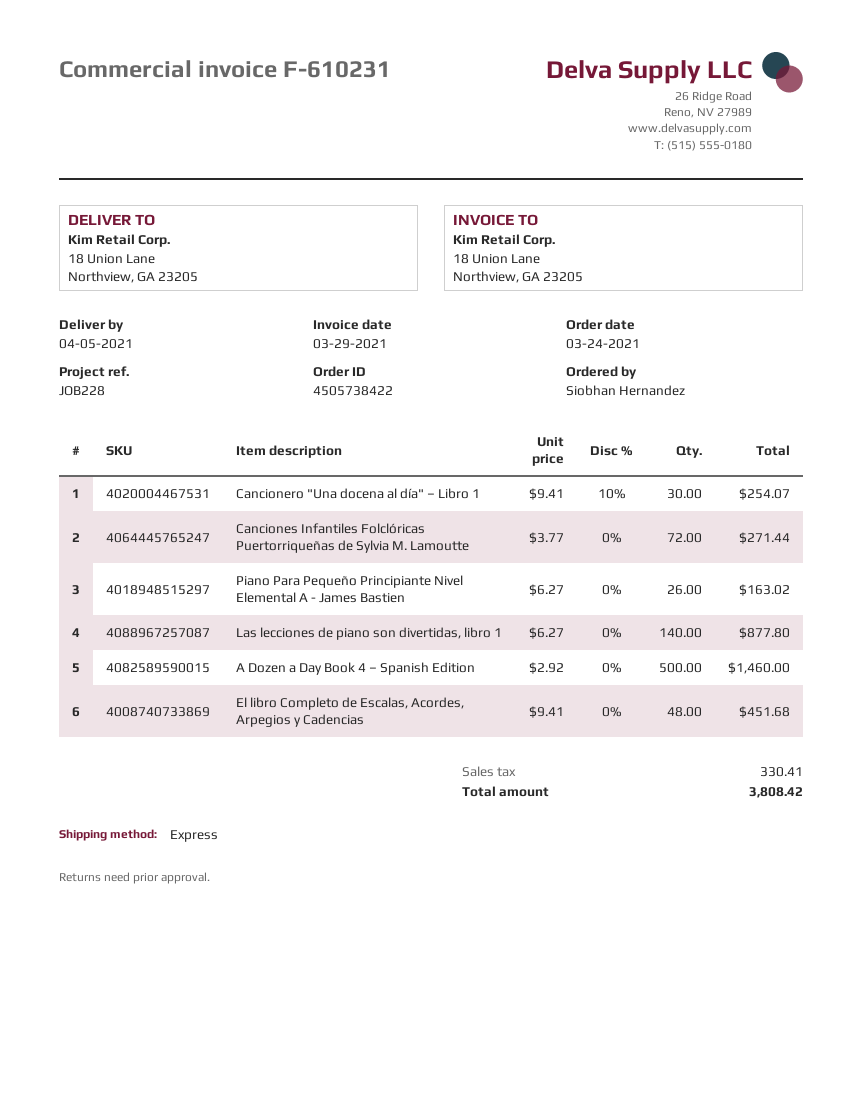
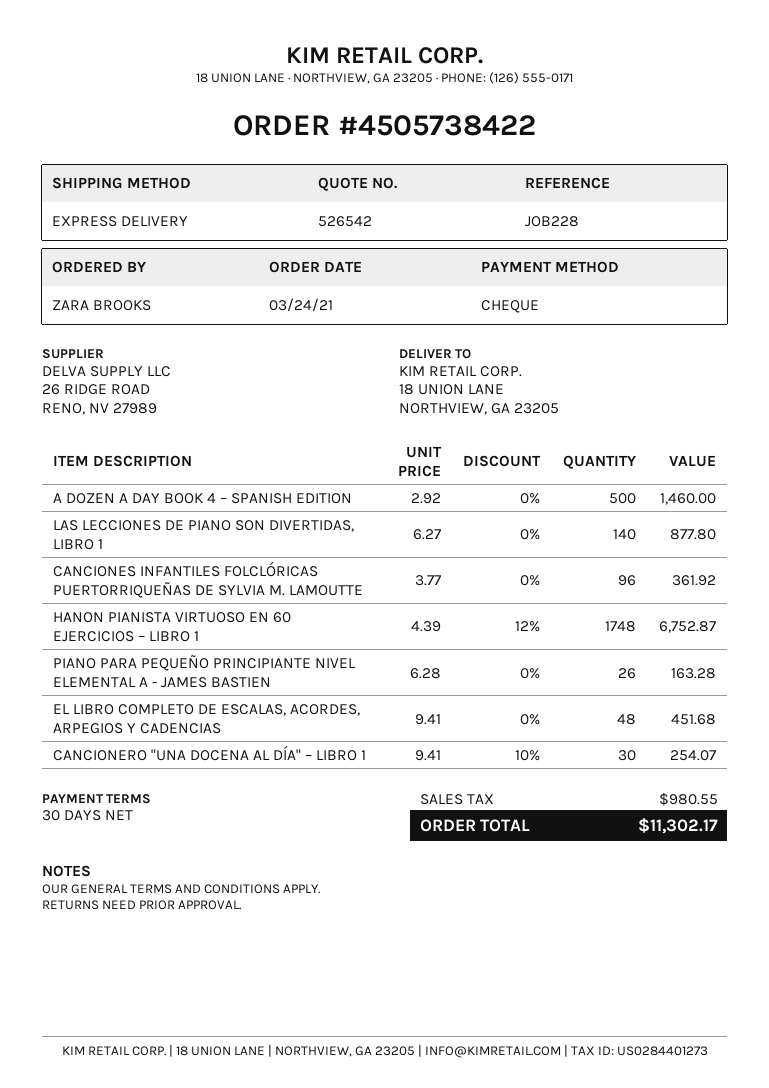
ordered by: Siobhan Hernandez -> ZARA BROOKS
Canciones Infantiles Folclóricas Puertorriqueñas de Sylvia M. Lamoutte: 72 x 3.77 = 271.44 -> 96 x 3.77 = 361.92
Piano Para Pequeño Principiante Nivel Elemental A - James Bastien: 26 x 6.27 = 163.02 -> 26 x 6.28 = 163.28
HANON PIANISTA VIRTUOSO EN 60 EJERCICIOS – LIBRO 1: none -> 1748 x 4.39 - 12% = 6752.87
tax: 330.41 -> 980.55
total: 3808.42 -> 11302.17

